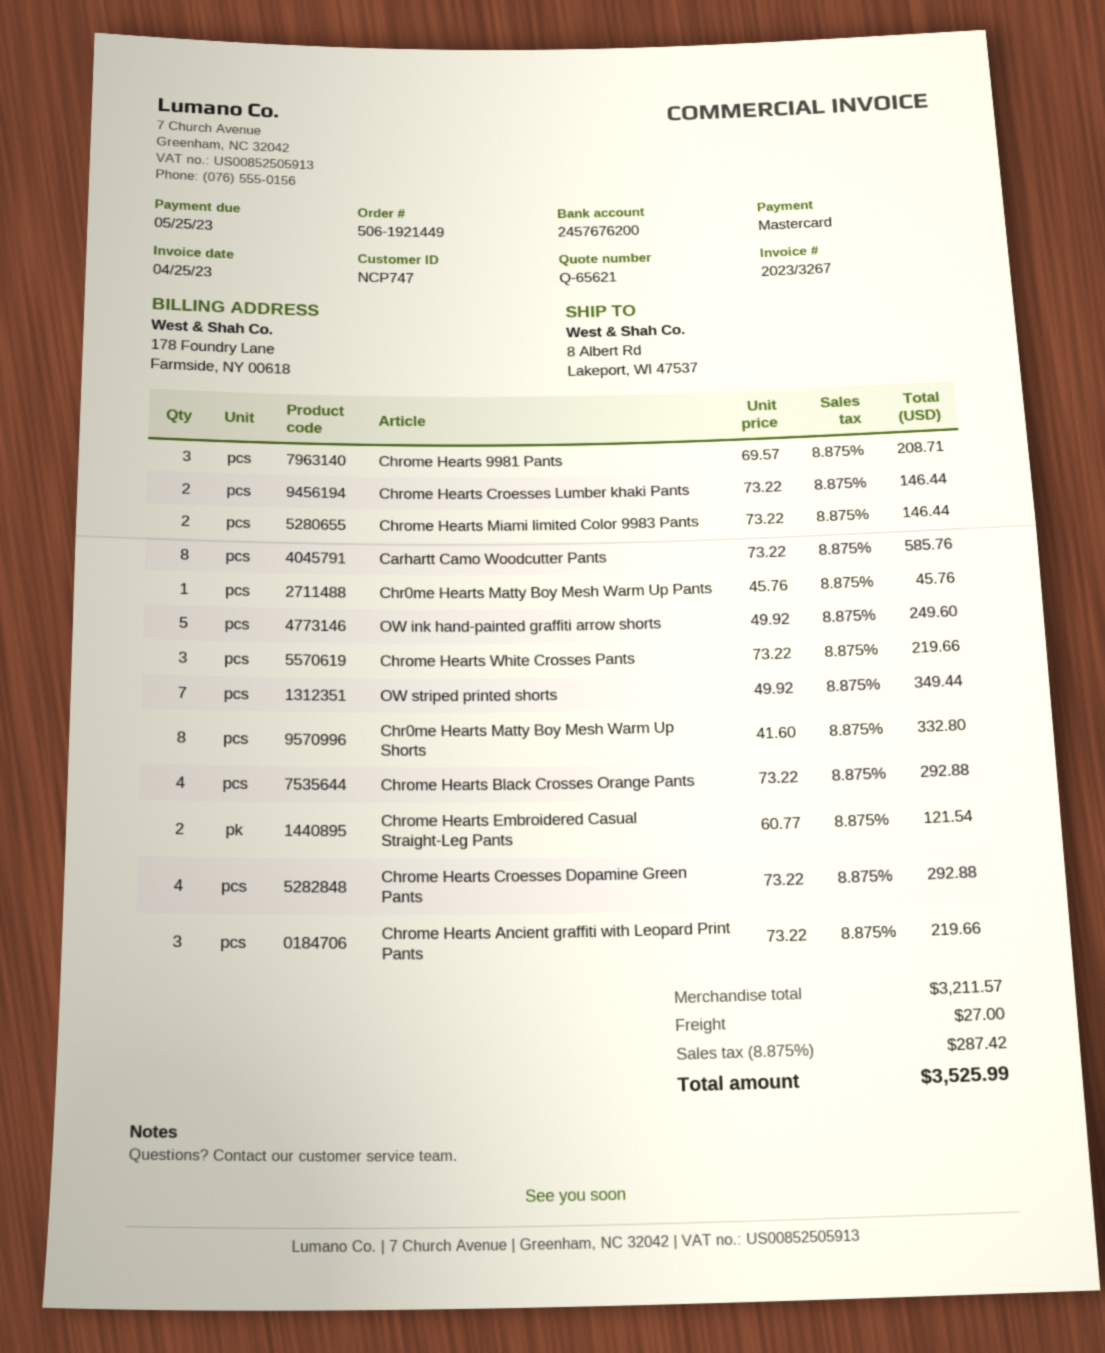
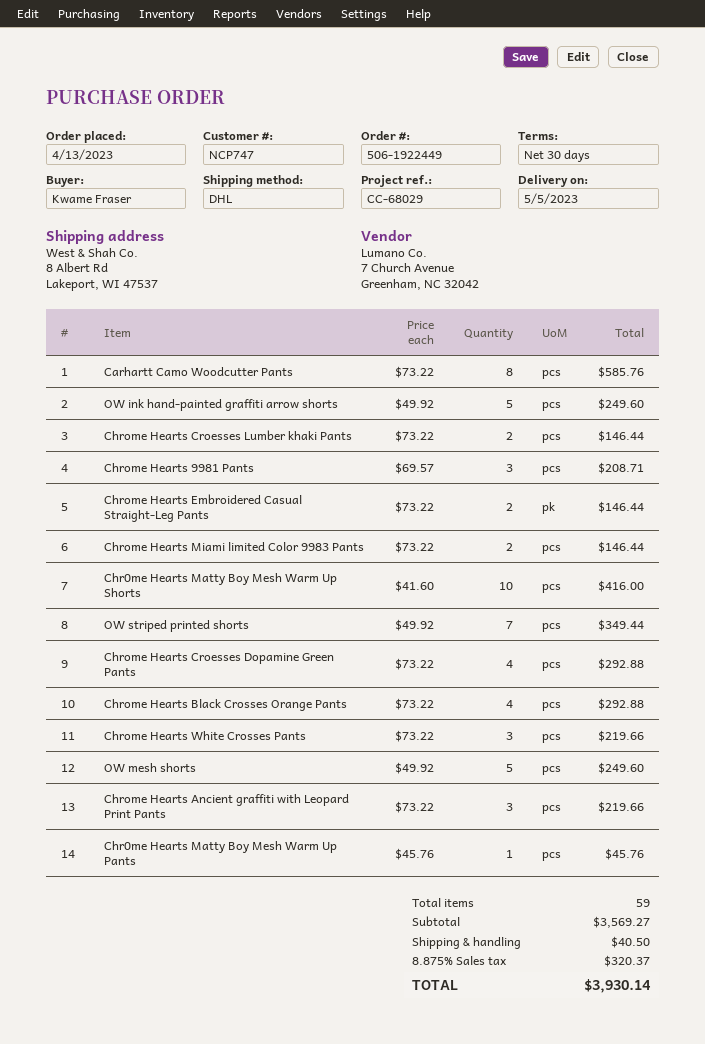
order number: 506-1921449 -> 506-1922449
Chr0me Hearts Matty Boy Mesh Warm Up Shorts: 8 x 41.60 = 332.80 -> 10 x 41.60 = 416.00
Chrome Hearts Embroidered Casual Straight-Leg Pants: 2 x 60.77 = 121.54 -> 2 x 73.22 = 146.44
OW mesh shorts: none -> 5 x 49.92 = 249.60
subtotal: 3211.57 -> 3569.27
shipping: 27.00 -> 40.50
tax: 8.875% = 287.42 -> 8.875% = 320.37
total: 3525.99 -> 3930.14

